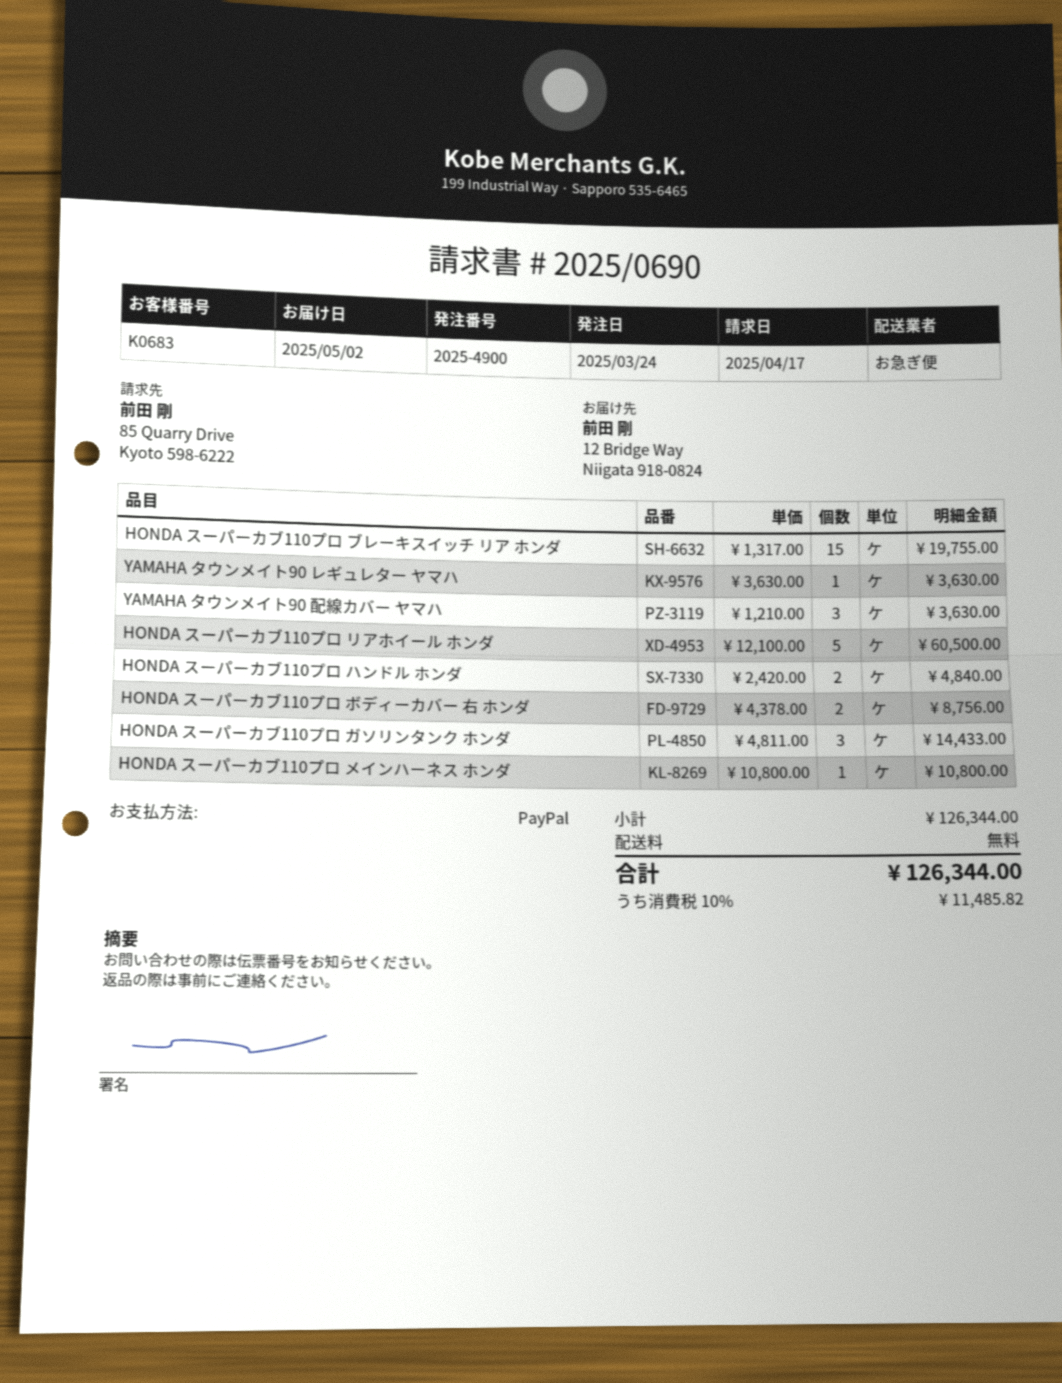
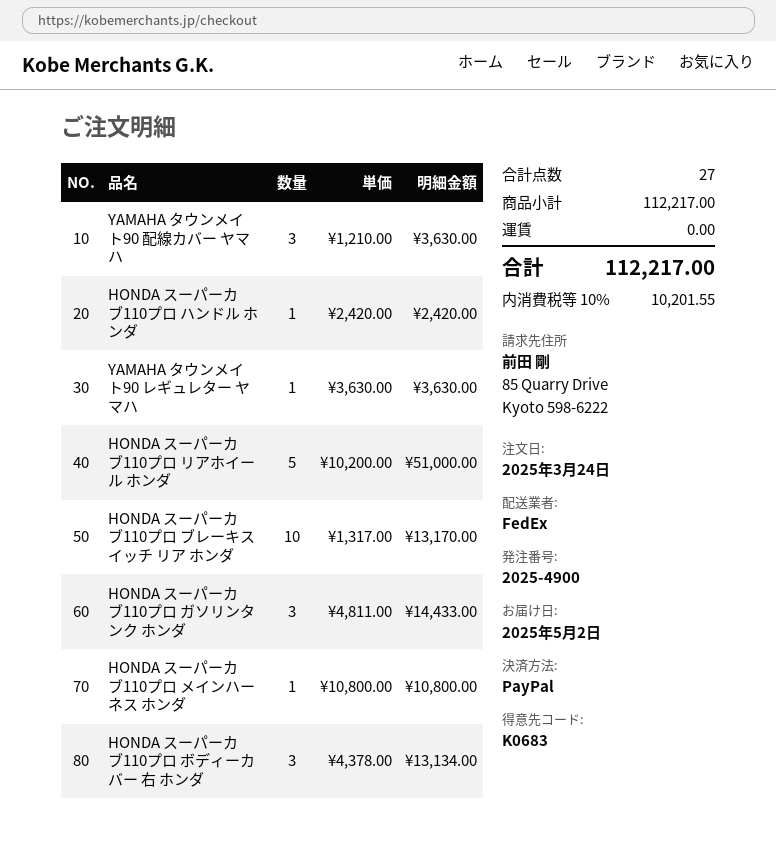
shipping method: express -> FedEx
HONDA スーパーカブ110プロ ブレーキスイッチ リア ホンダ: 15 x 1317.00 = 19755.00 -> 10 x 1317.00 = 13170.00
HONDA スーパーカブ110プロ リアホイール ホンダ: 5 x 12100.00 = 60500.00 -> 5 x 10200.00 = 51000.00
HONDA スーパーカブ110プロ ハンドル ホンダ: 2 x 2420.00 = 4840.00 -> 1 x 2420.00 = 2420.00
HONDA スーパーカブ110プロ ボディーカバー 右 ホンダ: 2 x 4378.00 = 8756.00 -> 3 x 4378.00 = 13134.00
subtotal: 126344.00 -> 112217.00
tax: 10% = 11485.82 -> 10% = 10201.55
total: 126344.00 -> 112217.00

